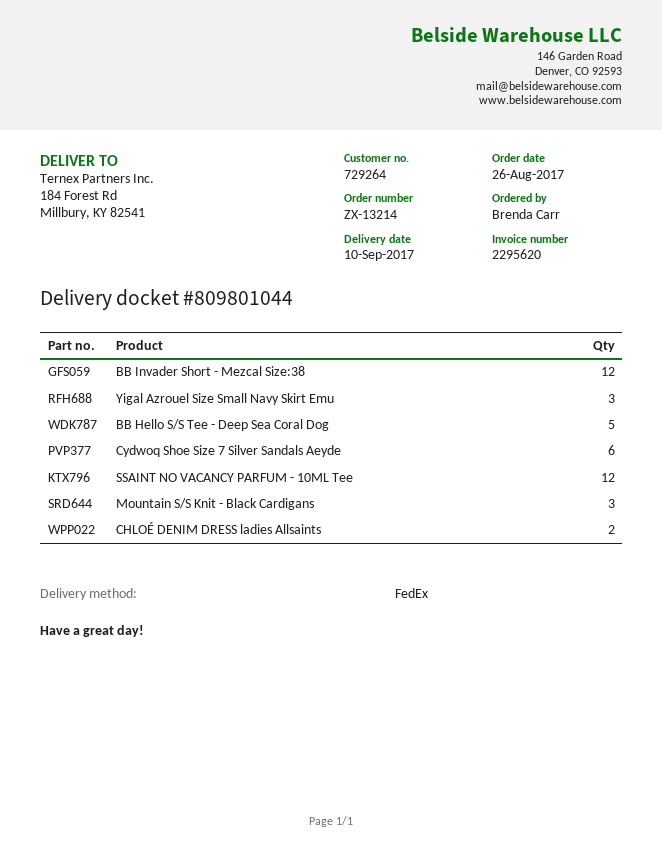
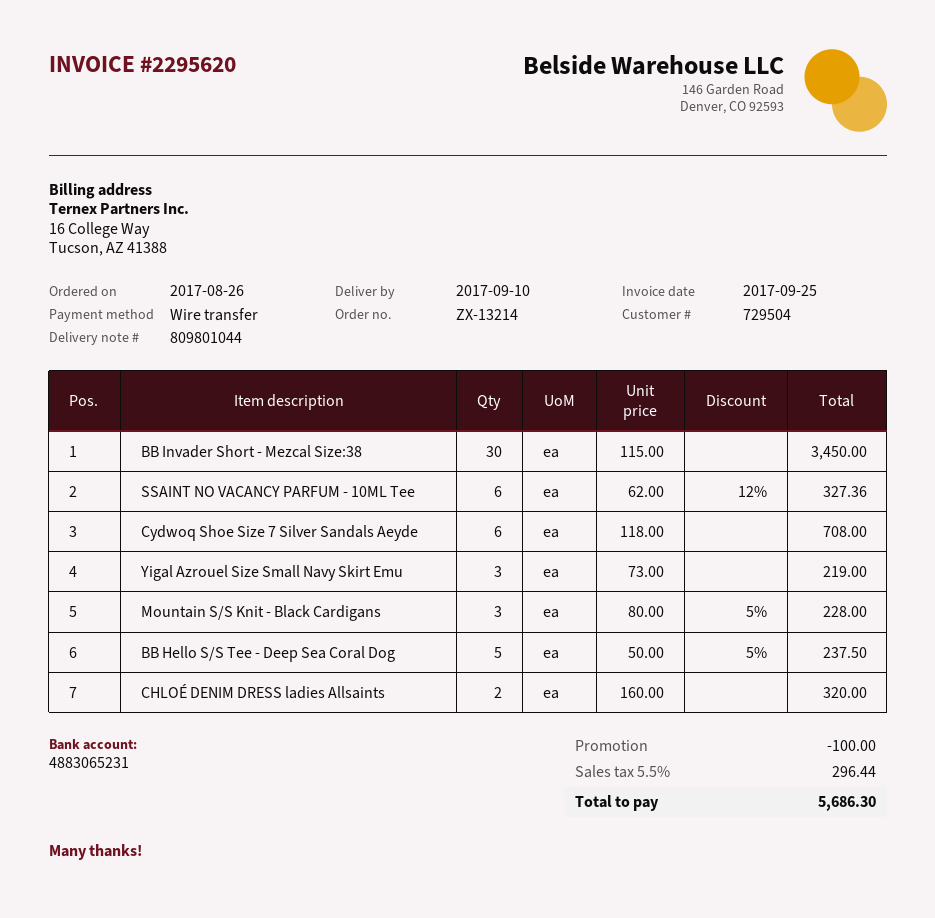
customer number: 729264 -> 729504
BB Invader Short - Mezcal Size:38: 12 -> 30
SSAINT NO VACANCY PARFUM - 10ML Tee: 12 -> 6

